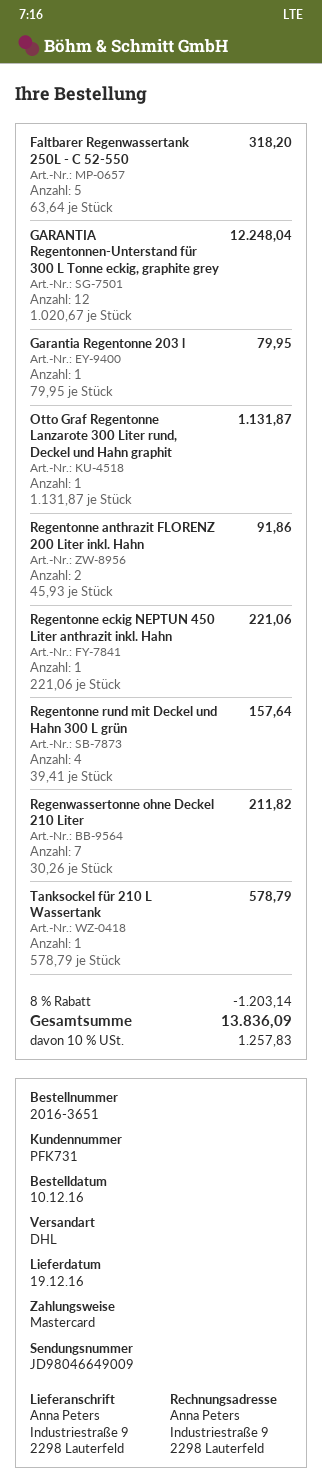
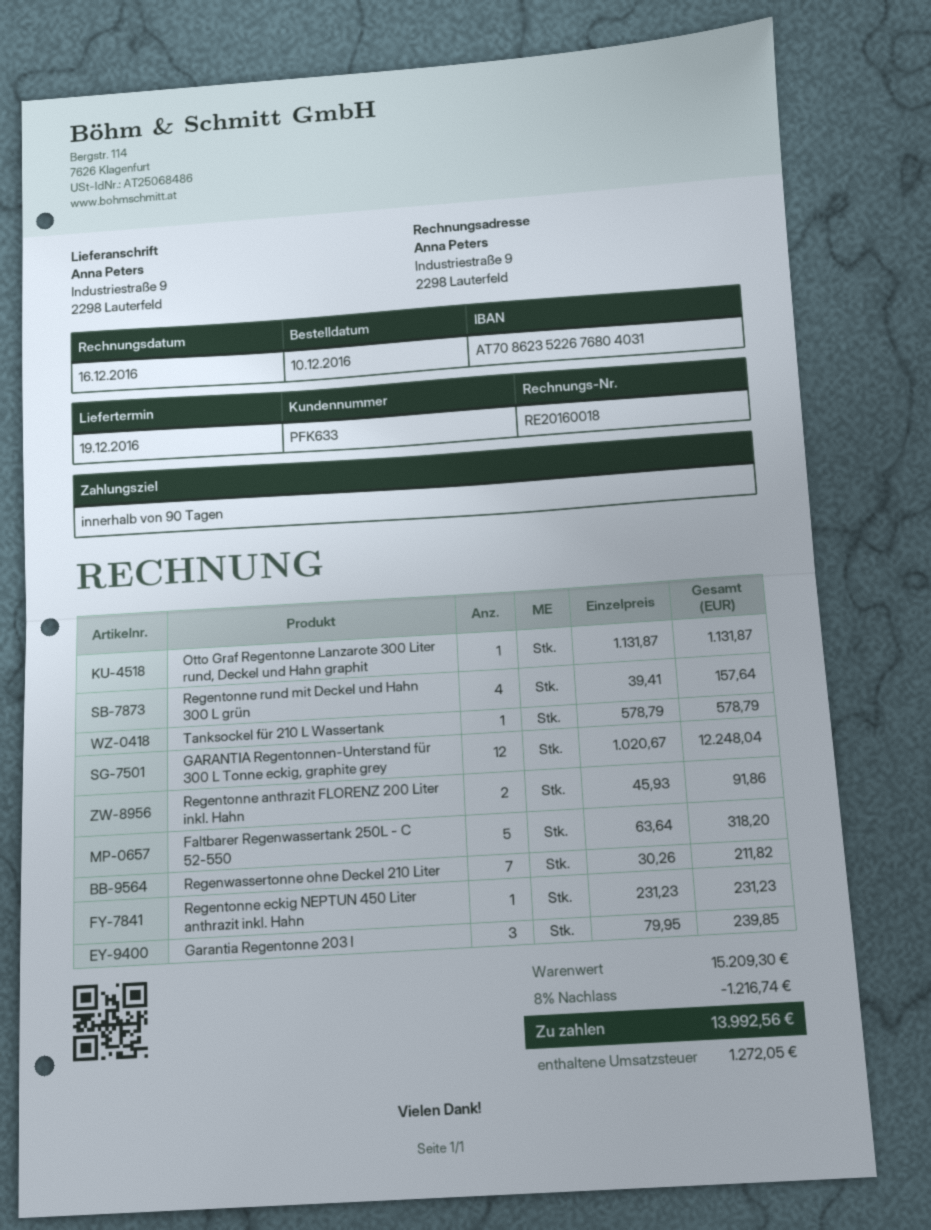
customer number: PFK731 -> PFK633
Garantia Regentonne 203 l: 1 x 79.95 = 79.95 -> 3 x 79.95 = 239.85
Regentonne eckig NEPTUN 450 Liter anthrazit inkl. Hahn: 1 x 221.06 = 221.06 -> 1 x 231.23 = 231.23
discount: 8% = 1203.14 -> 8% = 1216.74
tax: 1257.83 -> 1272.05
total: 13836.09 -> 13992.56

